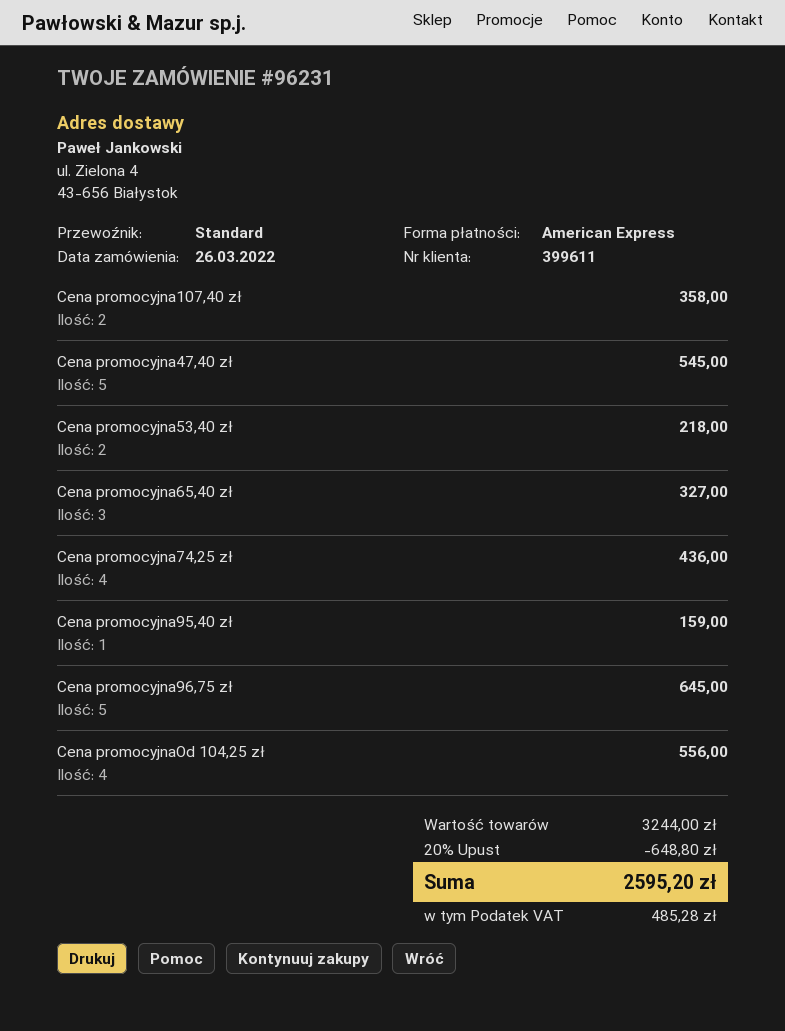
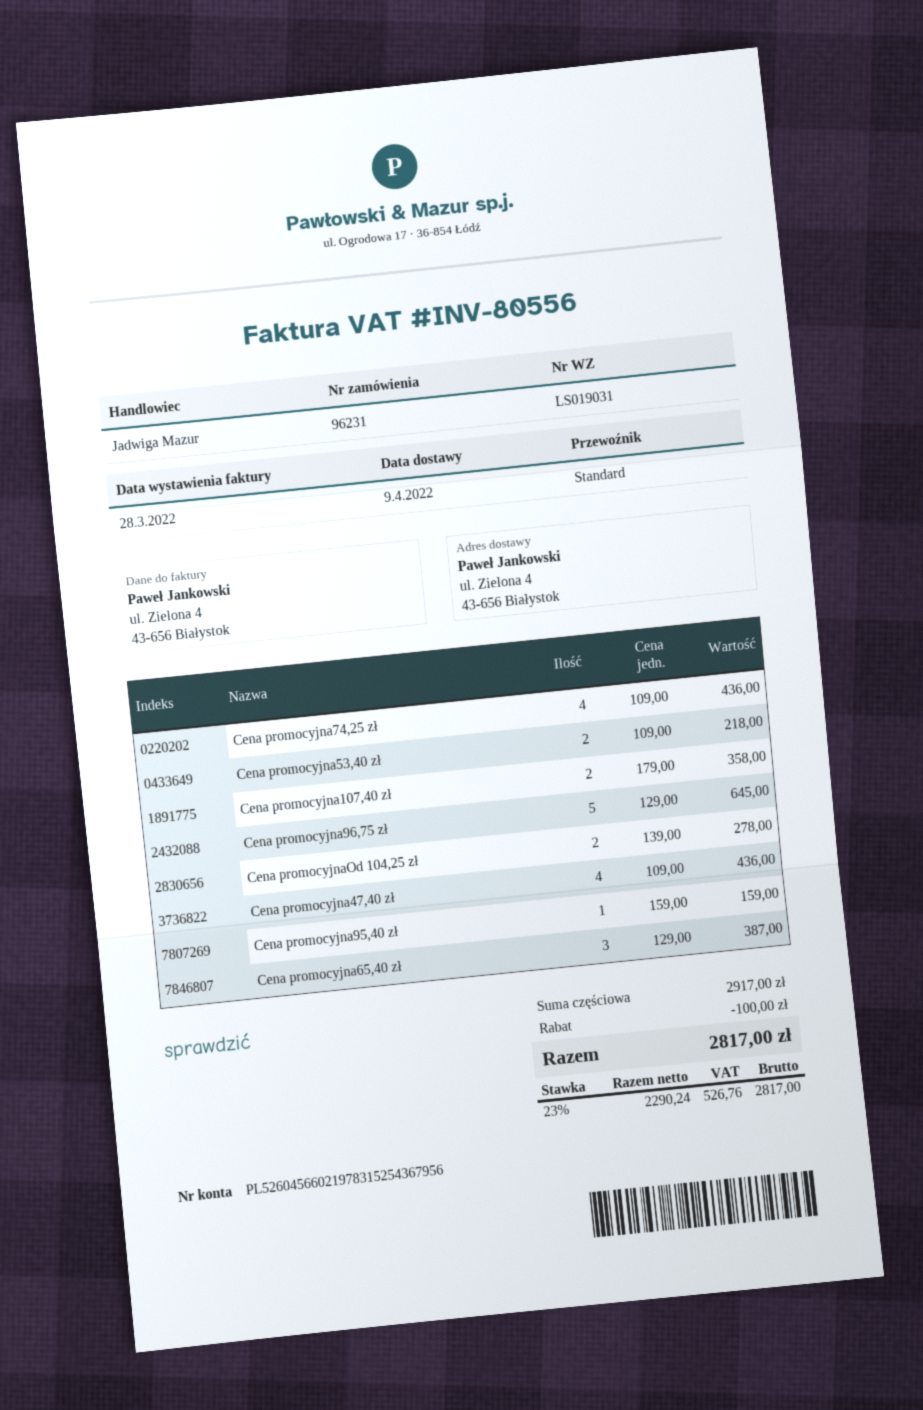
Cena promocyjna47,40 zł: 5 for 545.00 -> 4 for 436.00
Cena promocyjna65,40 zł: 3 for 327.00 -> 3 for 387.00
Cena promocyjnaOd 104,25 zł: 4 for 556.00 -> 2 for 278.00
subtotal: 3244.00 -> 2917.00
discount: 648.80 -> 100.00
tax: 485.28 -> 526.76
total: 2595.20 -> 2817.00

